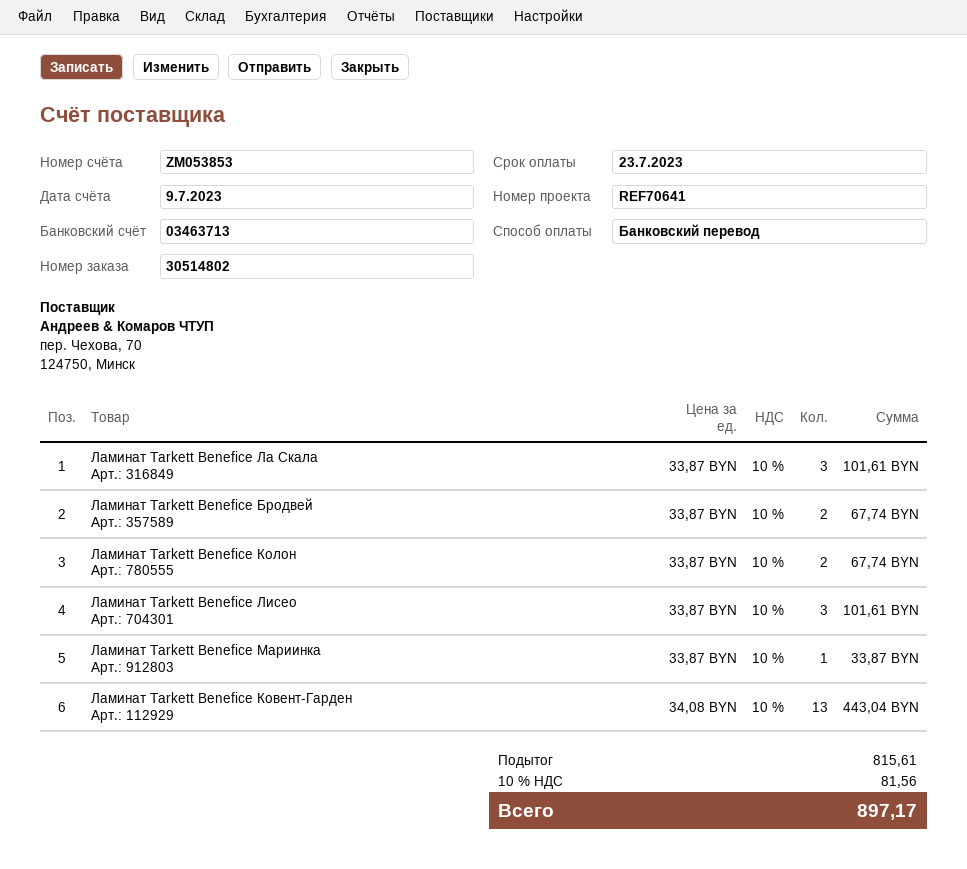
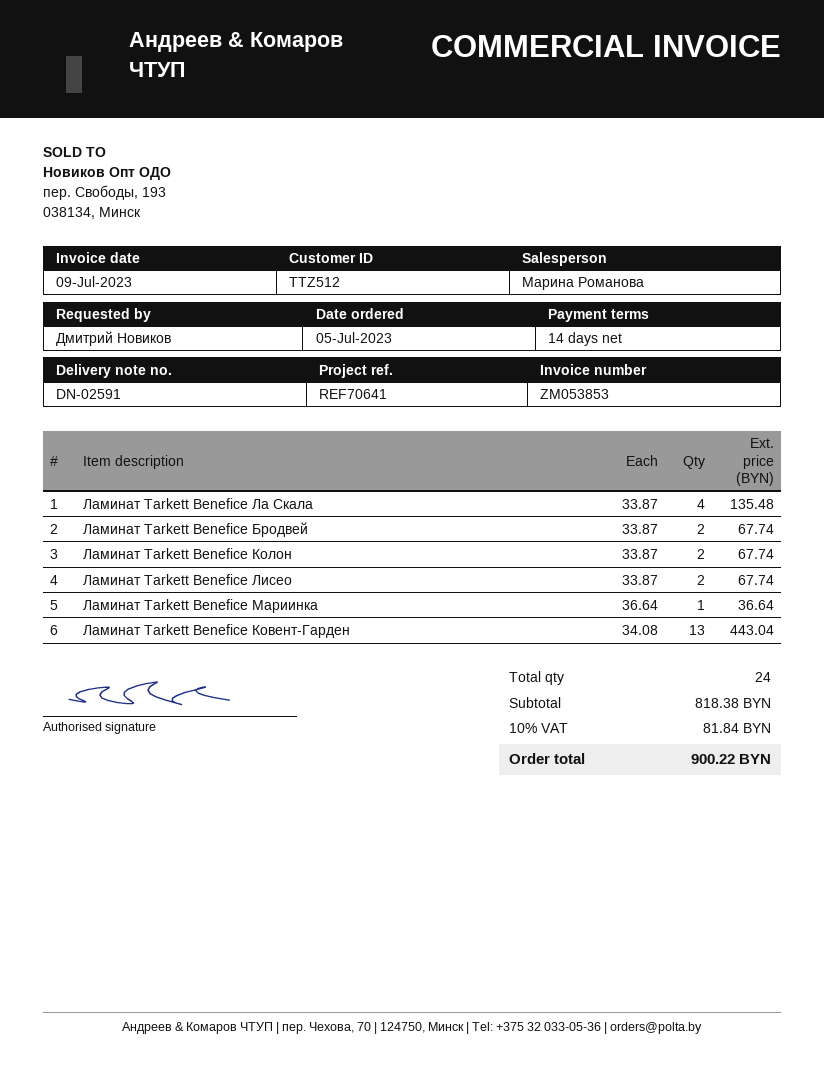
Ламинат Tarkett Benefice Ла Скала: 3 x 33.87 = 101.61 -> 4 x 33.87 = 135.48
Ламинат Tarkett Benefice Лисео: 3 x 33.87 = 101.61 -> 2 x 33.87 = 67.74
Ламинат Tarkett Benefice Мариинка: 1 x 33.87 = 33.87 -> 1 x 36.64 = 36.64
subtotal: 815.61 -> 818.38
tax: 10% = 81.56 -> 10% = 81.84
total: 897.17 -> 900.22

